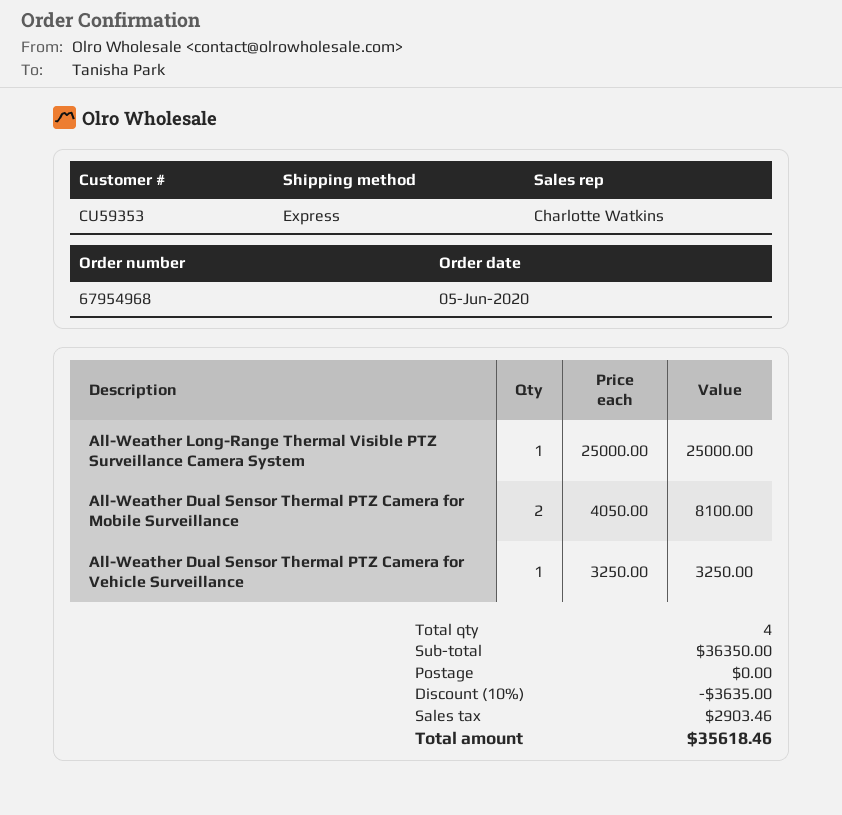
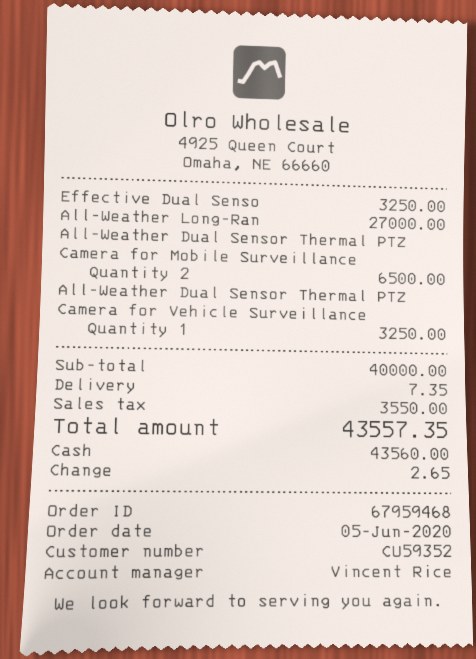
order number: 67954968 -> 67959468
customer number: CU59353 -> CU59352
sales rep: Charlotte Watkins -> Vincent Rice
All-Weather Long-Range Thermal Visible PTZ Surveillance Camera System: 1 for 25000.00 -> 1 for 27000.00
All-Weather Dual Sensor Thermal PTZ Camera for Mobile Surveillance: 2 for 8100.00 -> 2 for 6500.00
Effective Dual Senso: none -> 1 for 3250.00
subtotal: 36350.00 -> 40000.00
discount: 10% = 3635.00 -> none
shipping: 0.00 -> 7.35
tax: 2903.46 -> 3550.00
total: 35618.46 -> 43557.35

